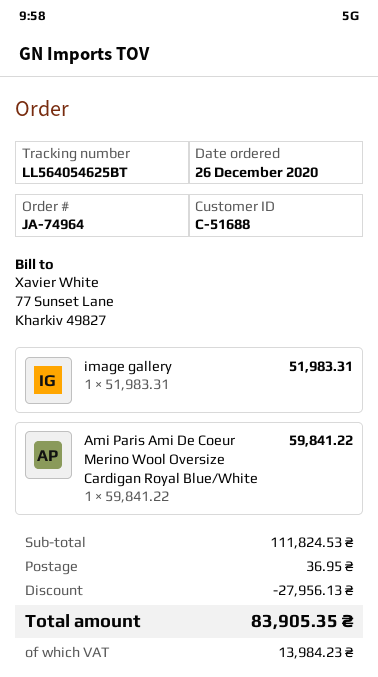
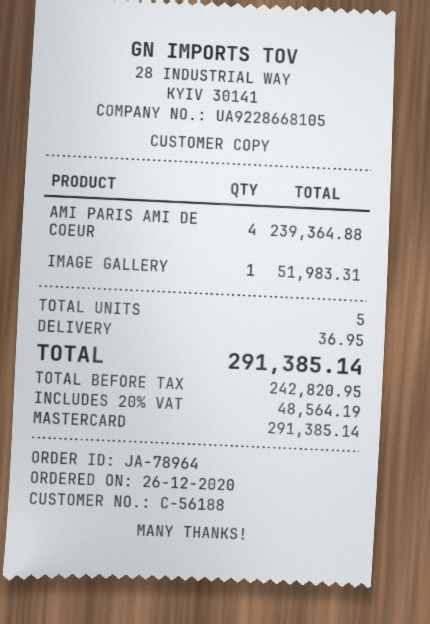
order number: JA-74964 -> JA-78964
customer number: C-51688 -> C-56188
Ami Paris Ami De Coeur Merino Wool Oversize Cardigan Royal Blue/White: 1 for 59841.22 -> 4 for 239364.88
discount: 27956.13 -> none
tax: 13984.23 -> 48564.19
total: 83905.35 -> 291385.14

